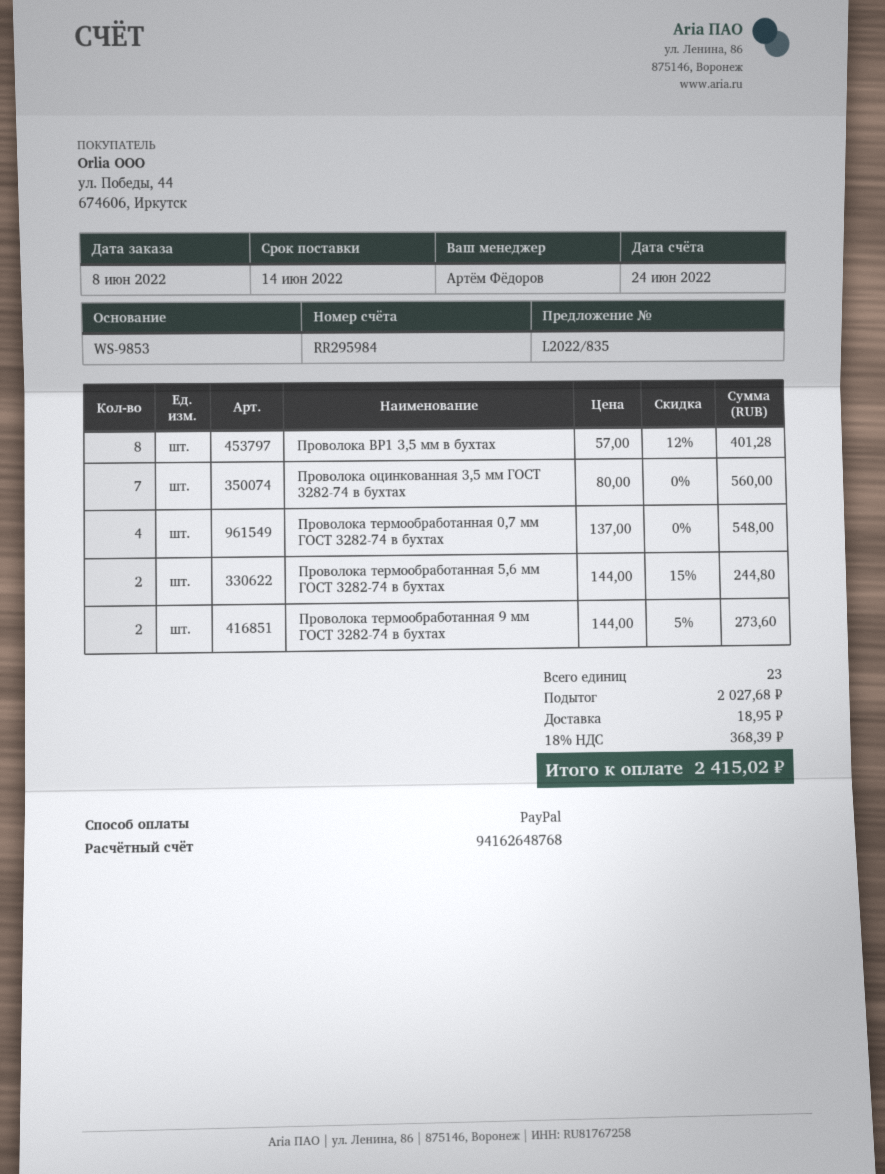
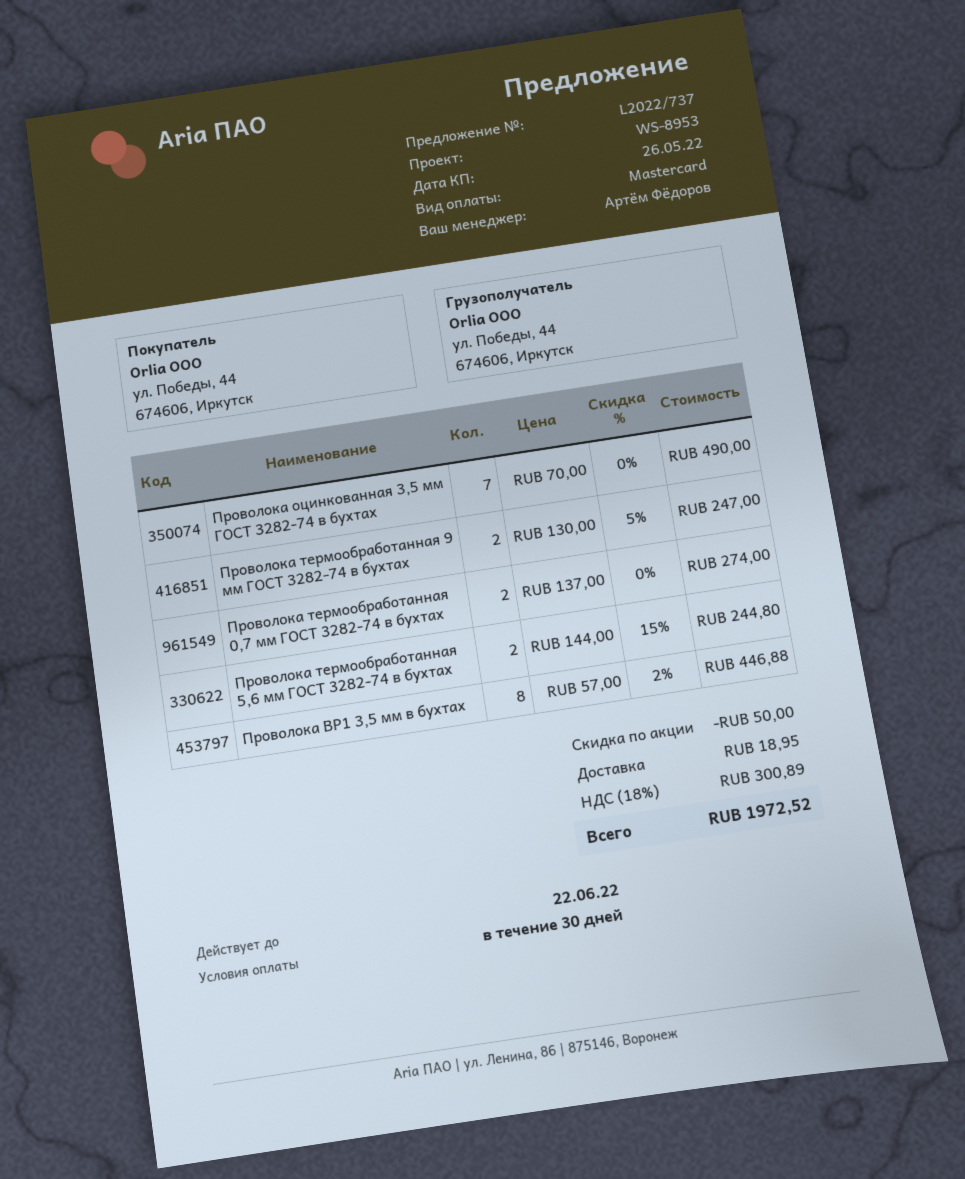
quote number: L2022/835 -> L2022/737
reference: WS-9853 -> WS-8953
payment method: PayPal -> Mastercard
Проволока ВР1 3,5 мм в бухтах: 8 x 57.00 - 12% = 401.28 -> 8 x 57.00 - 2% = 446.88
Проволока оцинкованная 3,5 мм ГОСТ 3282-74 в бухтах: 7 x 80.00 = 560.00 -> 7 x 70.00 = 490.00
Проволока термообработанная 0,7 мм ГОСТ 3282-74 в бухтах: 4 x 137.00 = 548.00 -> 2 x 137.00 = 274.00
Проволока термообработанная 9 мм ГОСТ 3282-74 в бухтах: 2 x 144.00 - 5% = 273.60 -> 2 x 130.00 - 5% = 247.00
discount: none -> 50.00
tax: 18% = 368.39 -> 18% = 300.89
total: 2415.02 -> 1972.52

